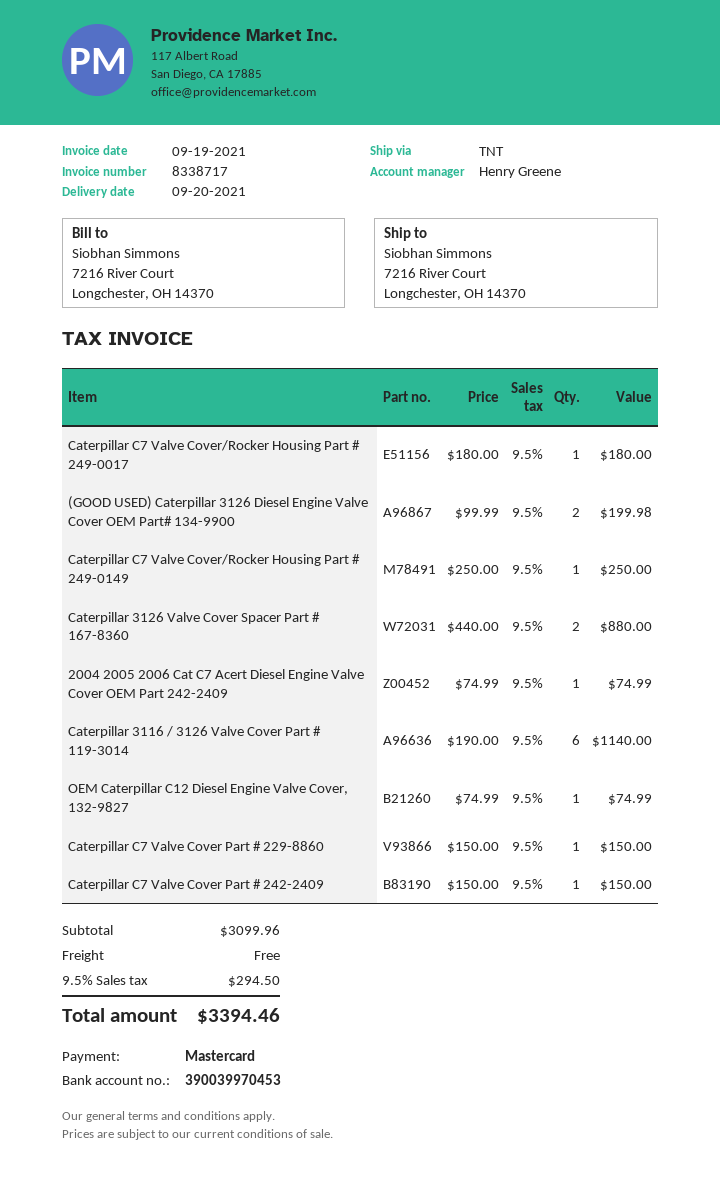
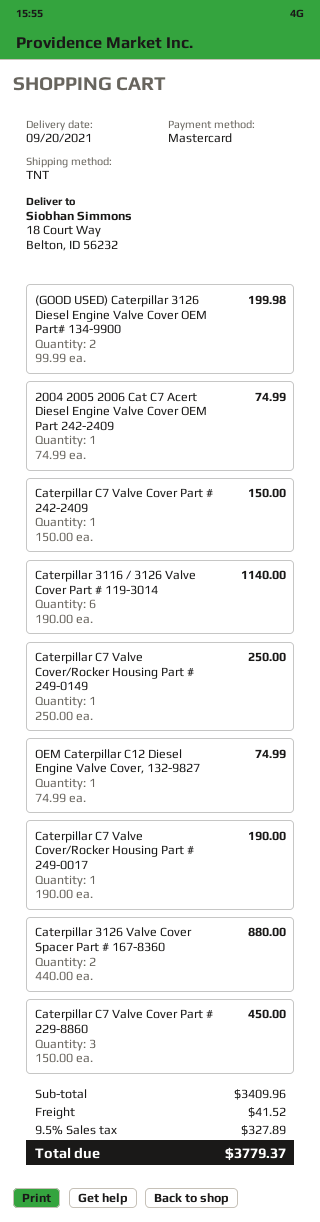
ship to: 7216 River Court, Longchester, OH 14370 -> 18 Court Way, Belton, ID 56232
Caterpillar C7 Valve Cover/Rocker Housing Part # 249-0017: 1 x 180.00 = 180.00 -> 1 x 190.00 = 190.00
Caterpillar C7 Valve Cover Part # 229-8860: 1 x 150.00 = 150.00 -> 3 x 150.00 = 450.00
subtotal: 3099.96 -> 3409.96
shipping: 0.00 -> 41.52
tax: 9.5% = 294.50 -> 9.5% = 327.89
total: 3394.46 -> 3779.37

